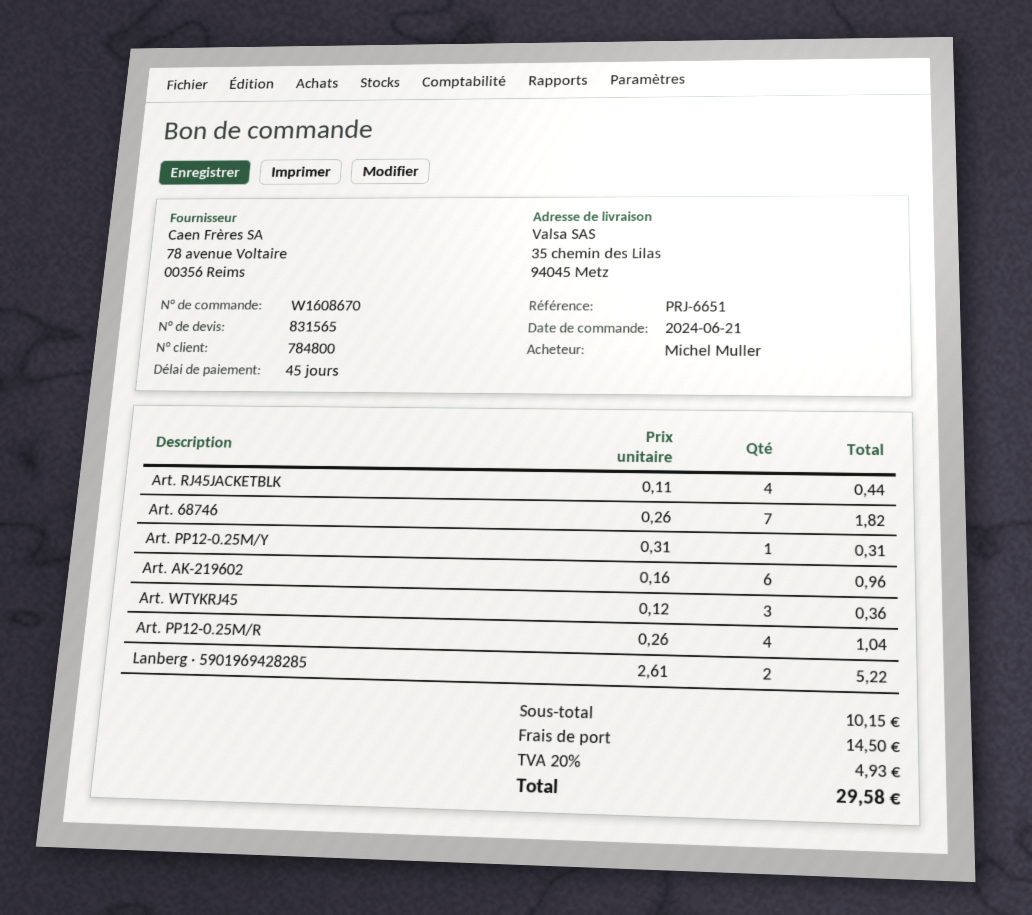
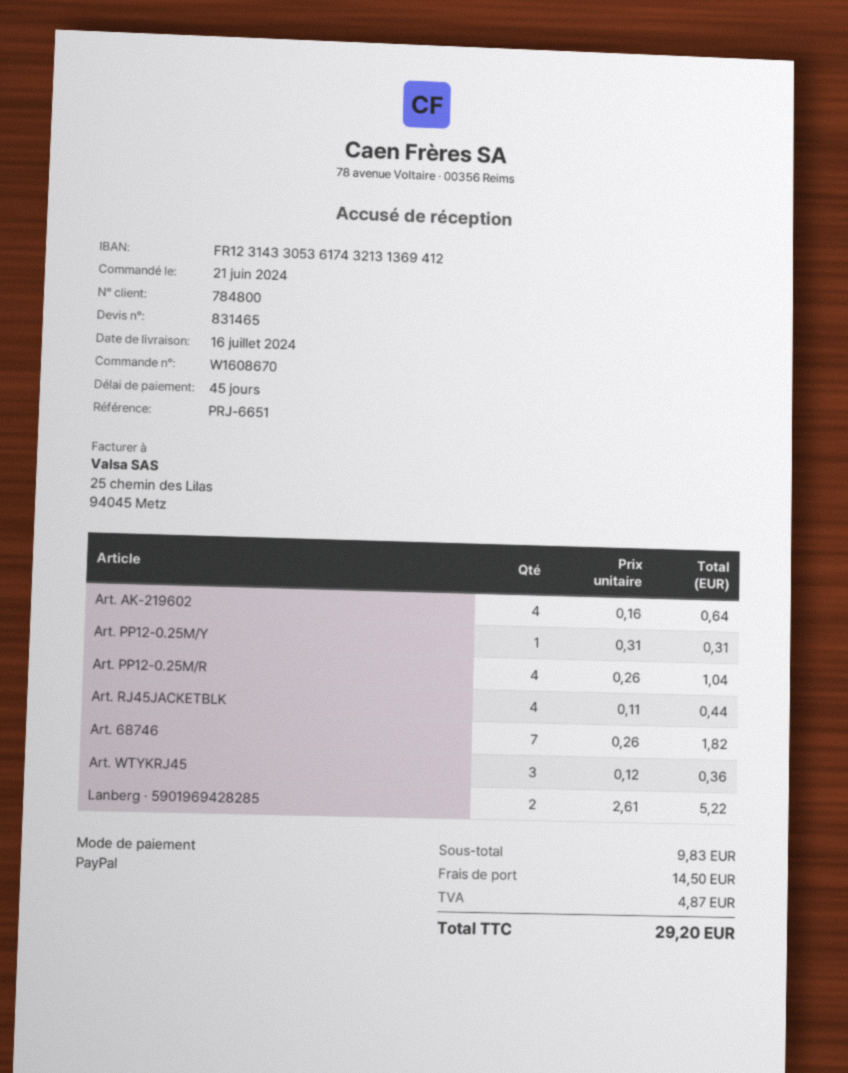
quote number: 831565 -> 831465
Art. AK-219602: 6 x 0.16 = 0.96 -> 4 x 0.16 = 0.64
subtotal: 10.15 -> 9.83
tax: 4.93 -> 4.87
total: 29.58 -> 29.20

